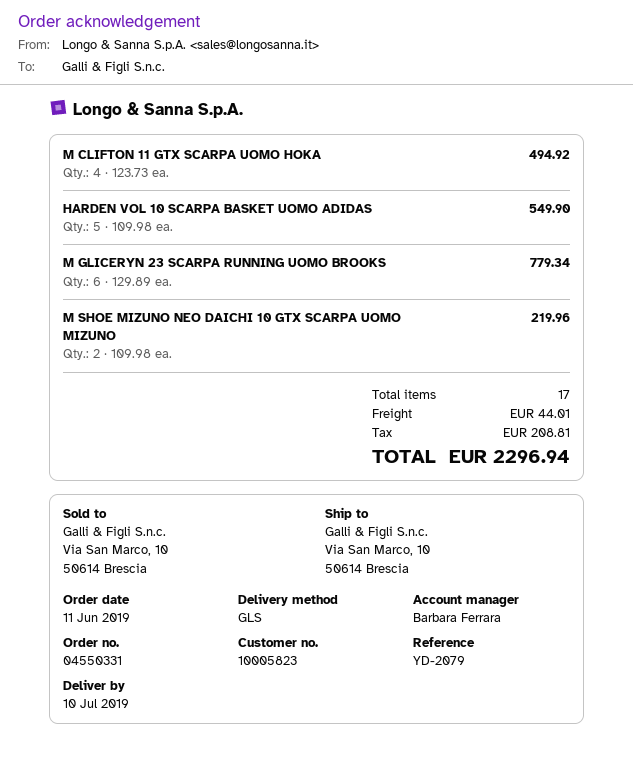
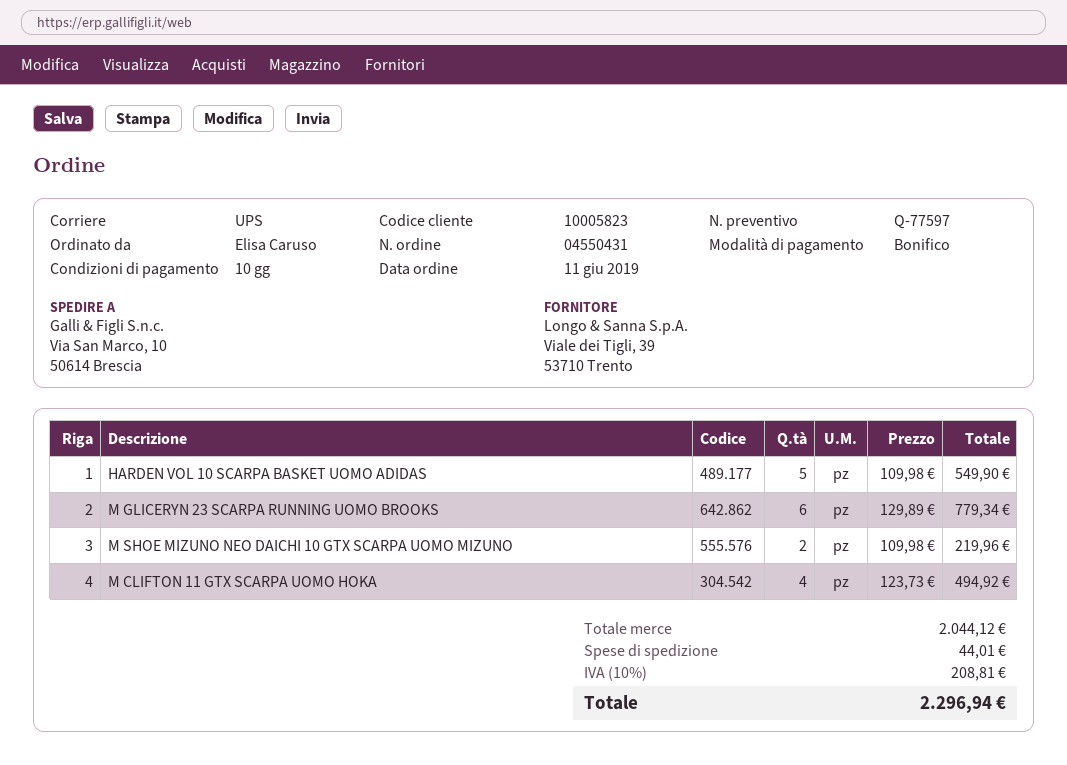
order number: 04550331 -> 04550431
shipping method: GLS -> UPS

